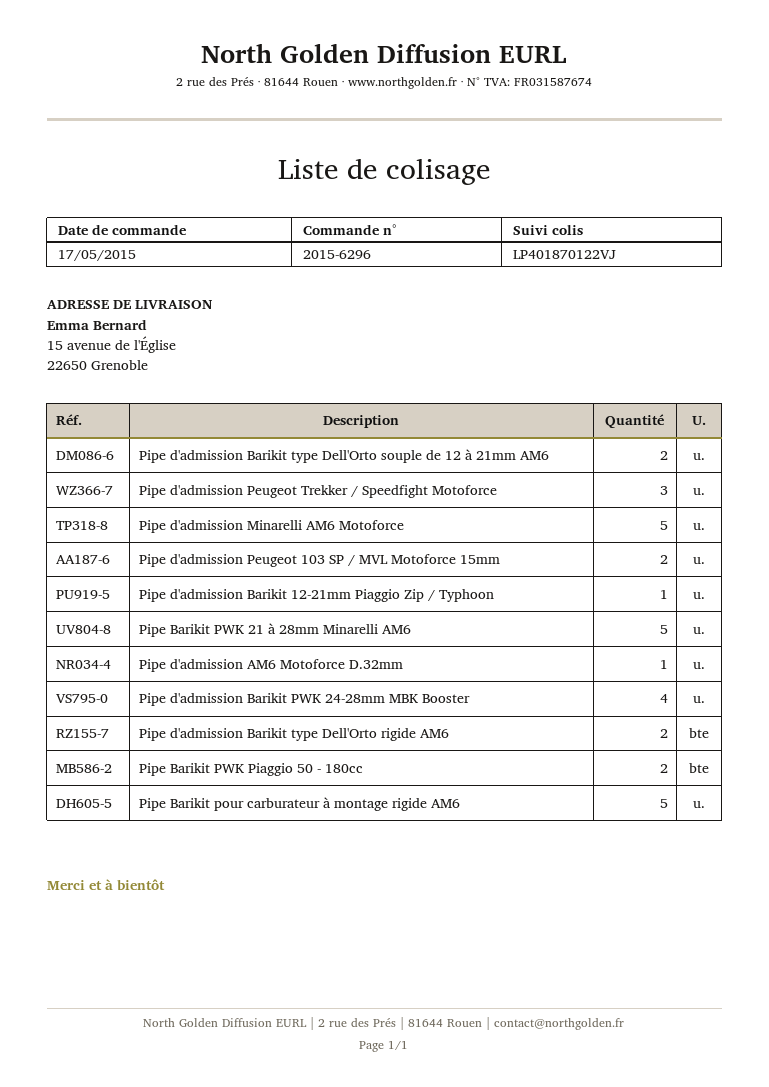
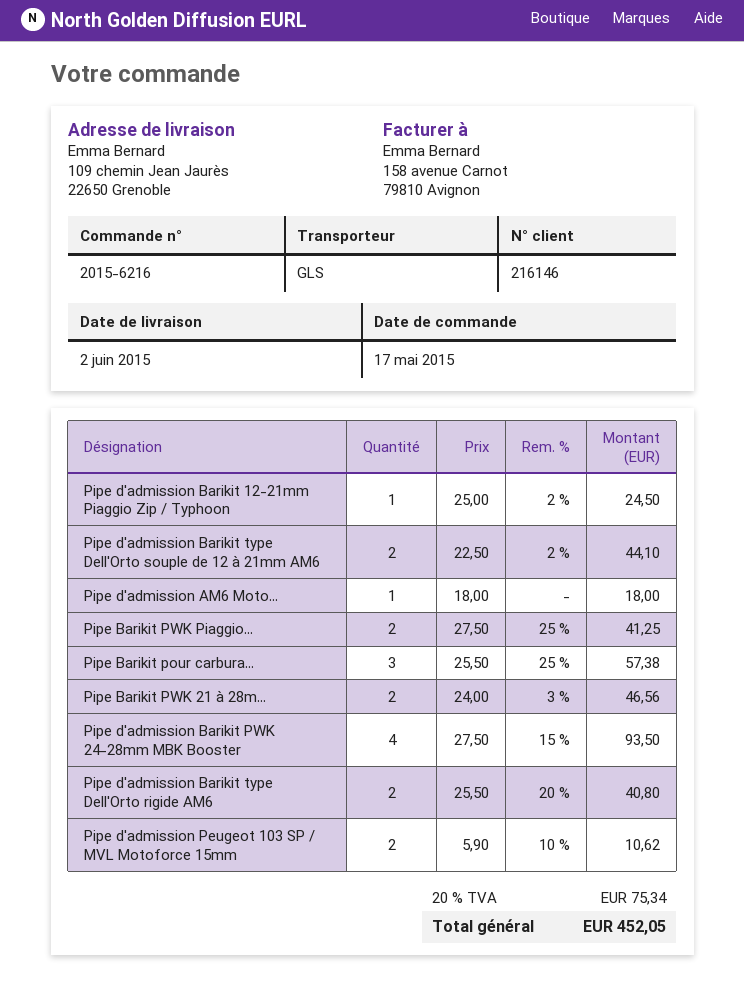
order number: 2015-6296 -> 2015-6216
ship to: 15 avenue de l'Église, 22650 Grenoble -> 109 chemin Jean Jaurès, 22650 Grenoble
Pipe d'admission Peugeot Trekker / Speedfight Motoforce: 3 -> none
Pipe d'admission Minarelli AM6 Motoforce: 5 -> none
Pipe Barikit PWK 21 à 28mm Minarelli AM6: 5 -> 2
Pipe Barikit pour carburateur à montage rigide AM6: 5 -> 3

